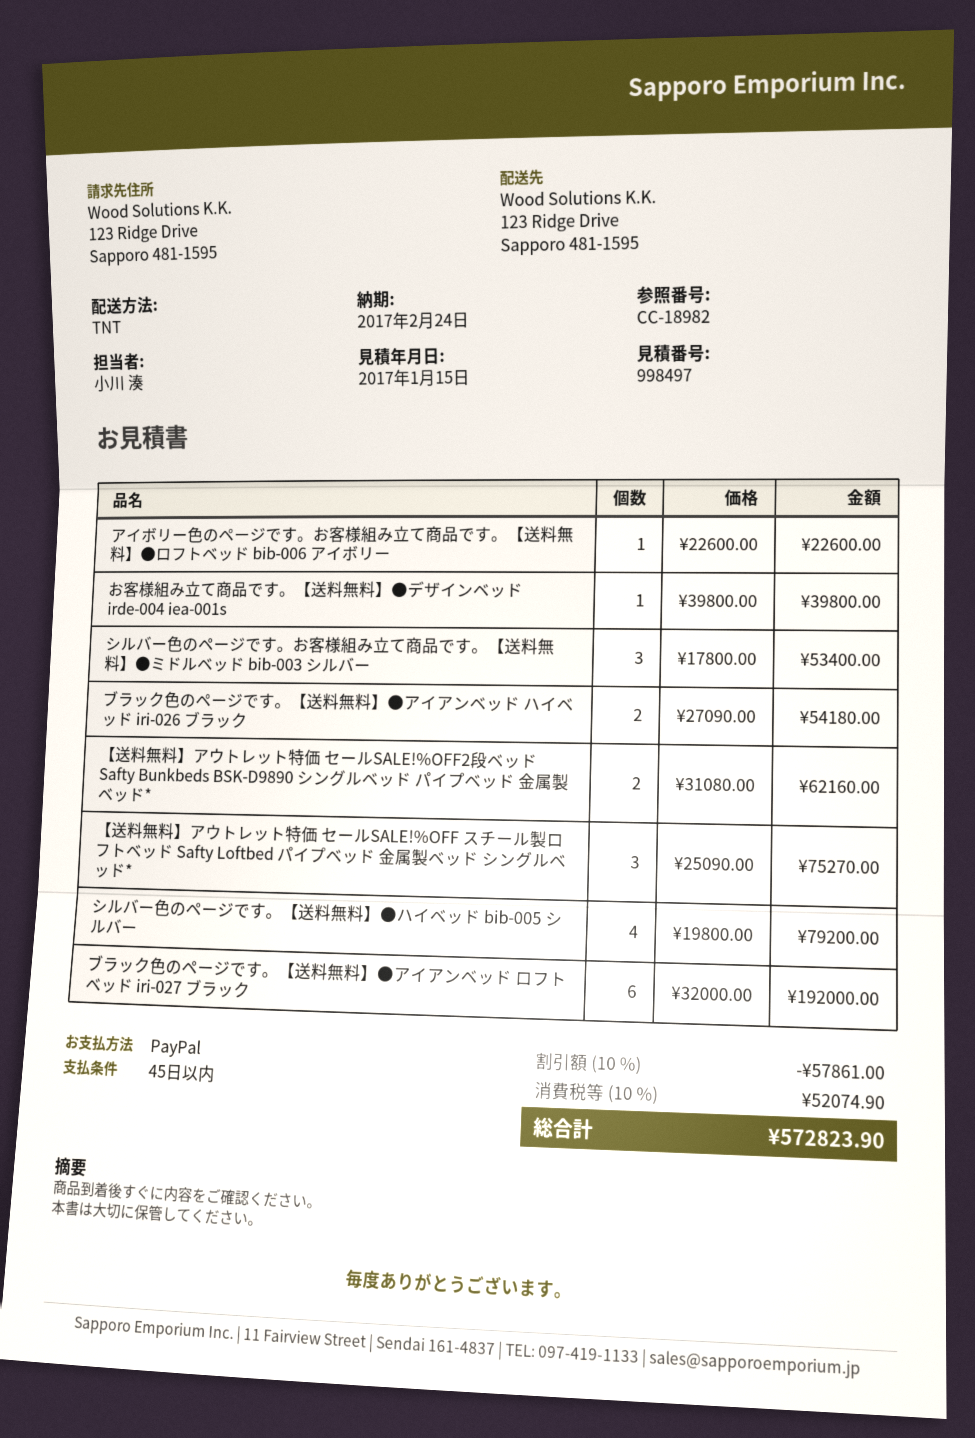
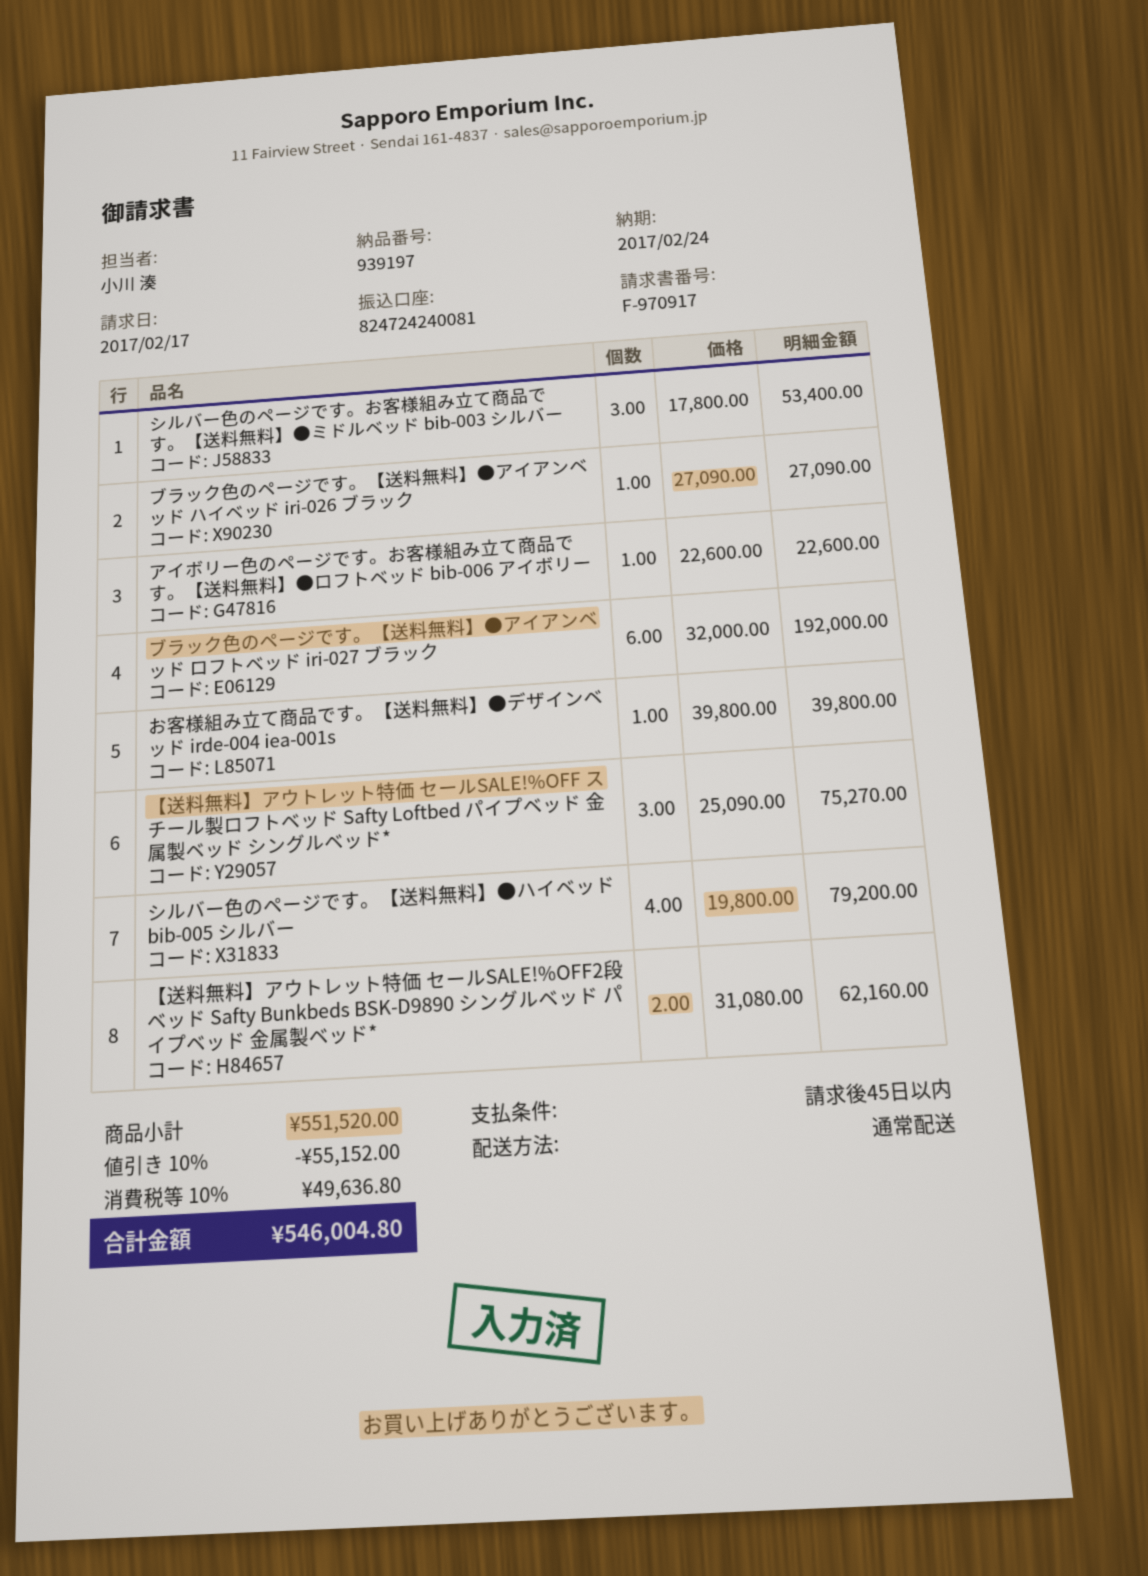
shipping method: TNT -> standard
ブラック色のページです。【送料無料】●アイアンベッド ハイベッド iri-026 ブラック: 2 x 27090.00 = 54180.00 -> 1 x 27090.00 = 27090.00
discount: 10% = 57861.00 -> 10% = 55152.00
tax: 10% = 52074.90 -> 10% = 49636.80
total: 572823.90 -> 546004.80

